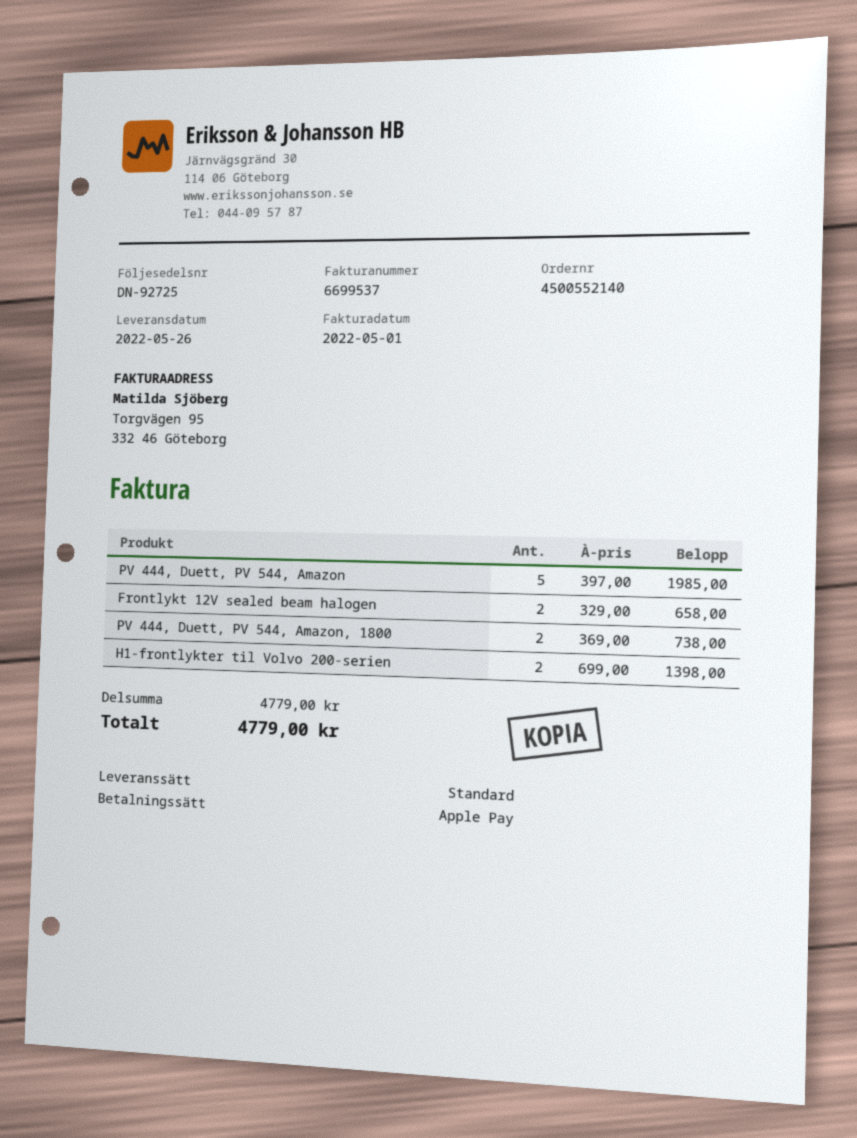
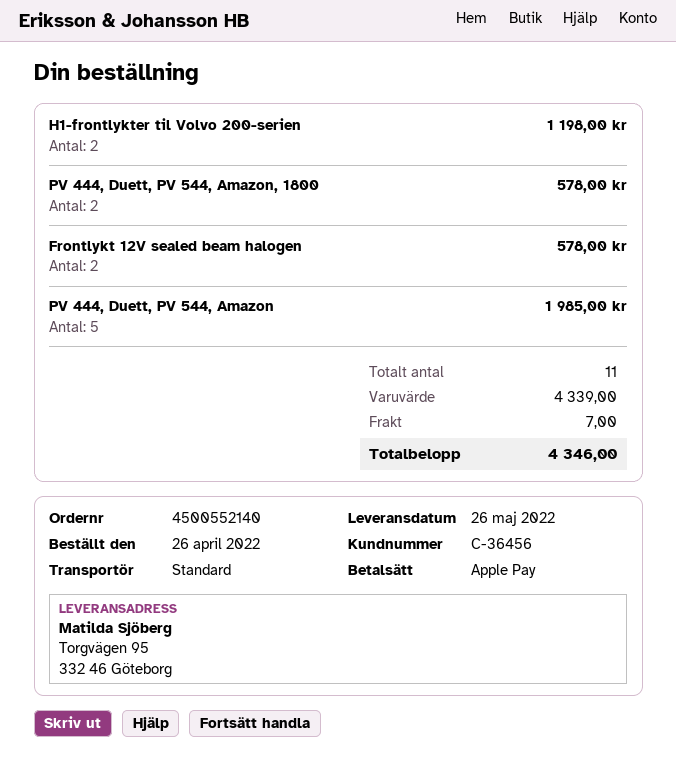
Frontlykt 12V sealed beam halogen: 2 for 658.00 -> 2 for 578.00
PV 444, Duett, PV 544, Amazon, 1800: 2 for 738.00 -> 2 for 578.00
H1-frontlykter til Volvo 200-serien: 2 for 1398.00 -> 2 for 1198.00
subtotal: 4779.00 -> 4339.00
shipping: none -> 7.00
total: 4779.00 -> 4346.00

